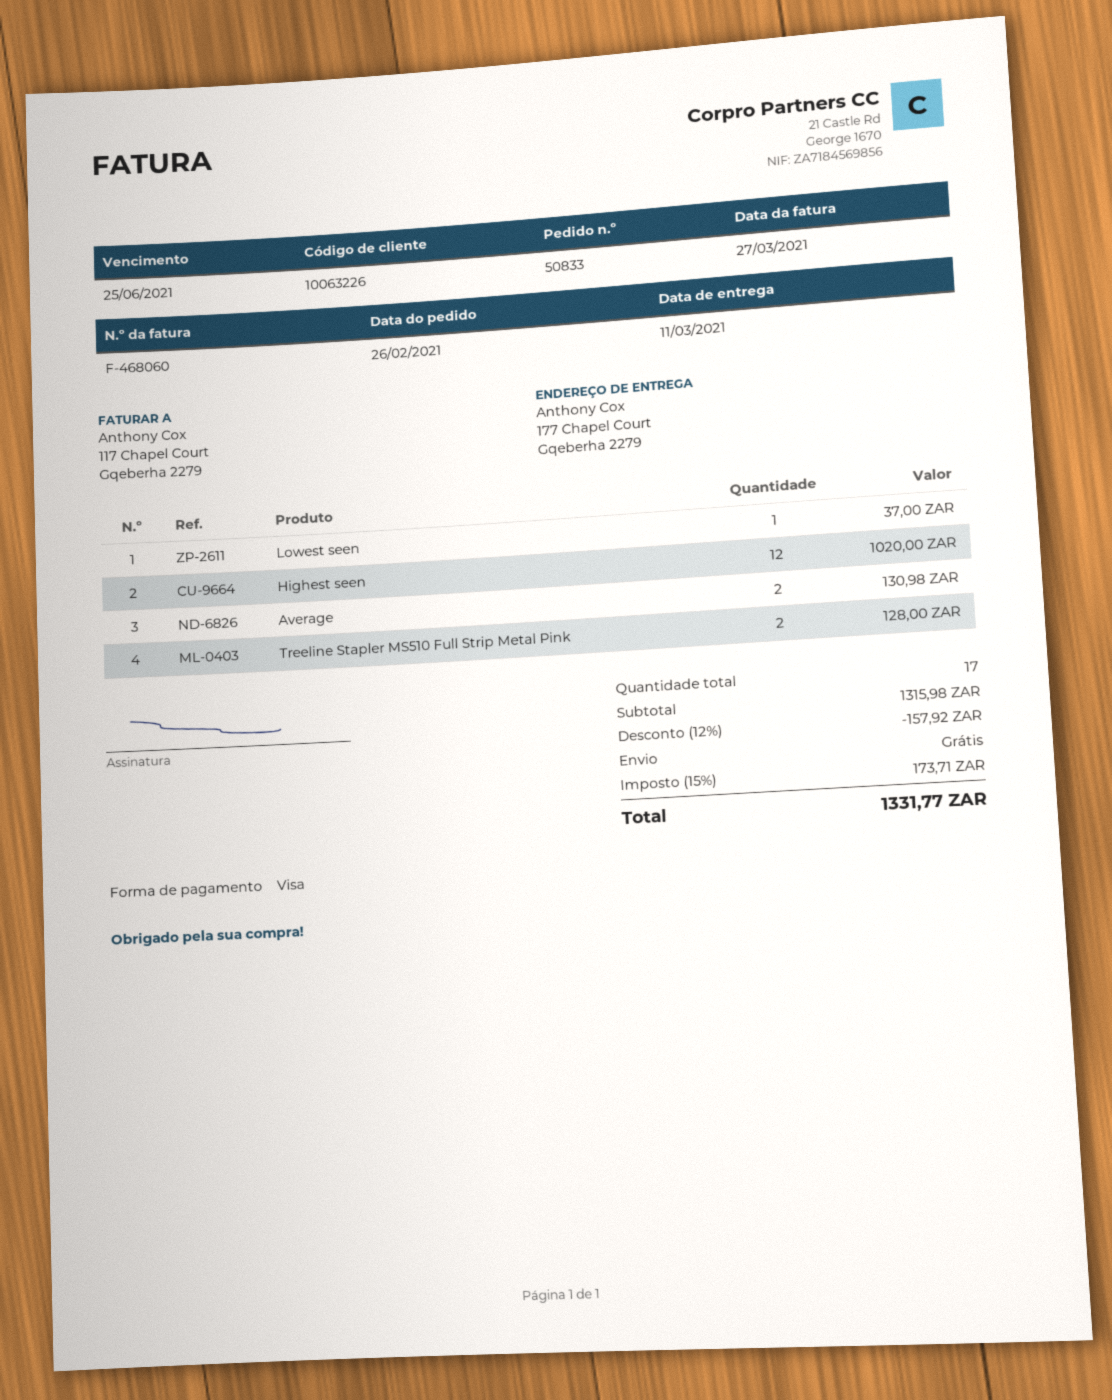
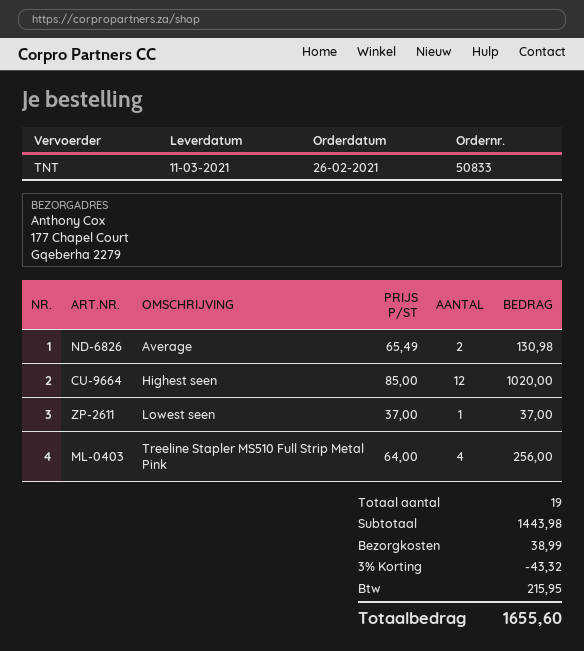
Treeline Stapler MS510 Full Strip Metal Pink: 2 for 128.00 -> 4 for 256.00
total quantity: 17 -> 19
subtotal: 1315.98 -> 1443.98
discount: 12% = 157.92 -> 3% = 43.32
shipping: 0.00 -> 38.99
tax: 173.71 -> 215.95
total: 1331.77 -> 1655.60

